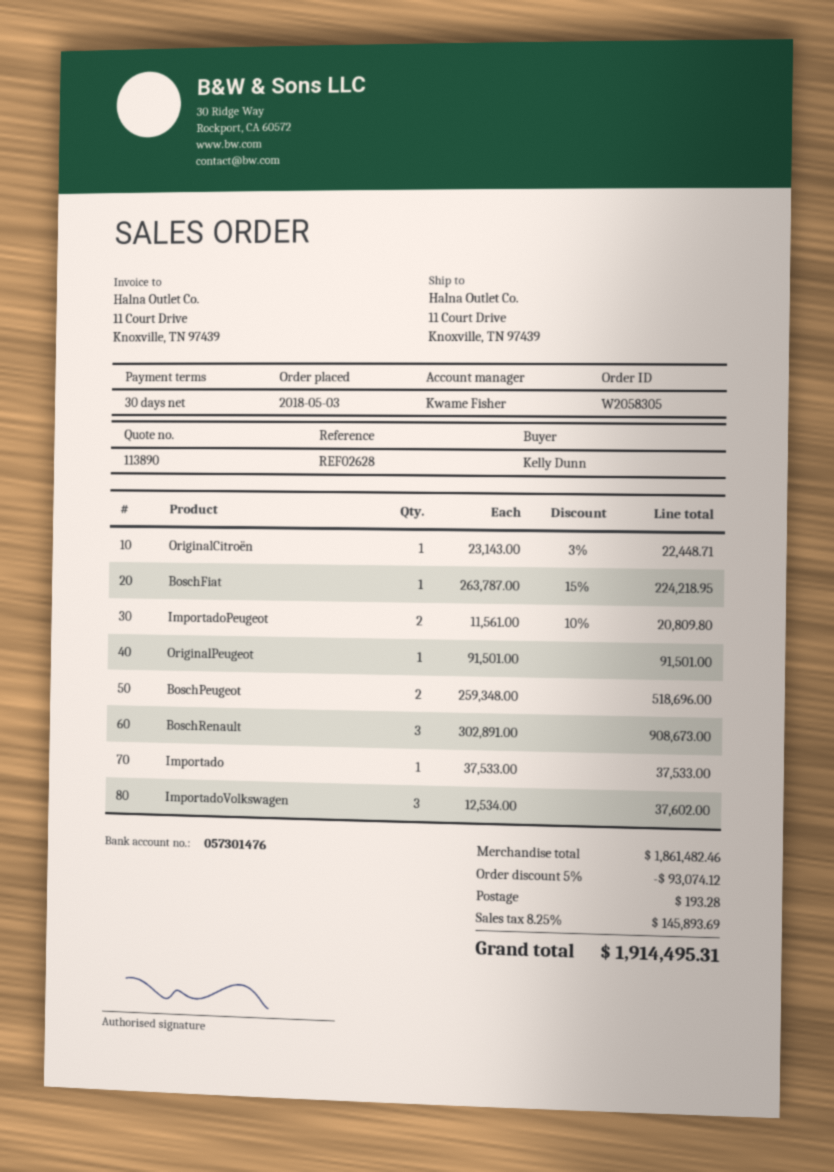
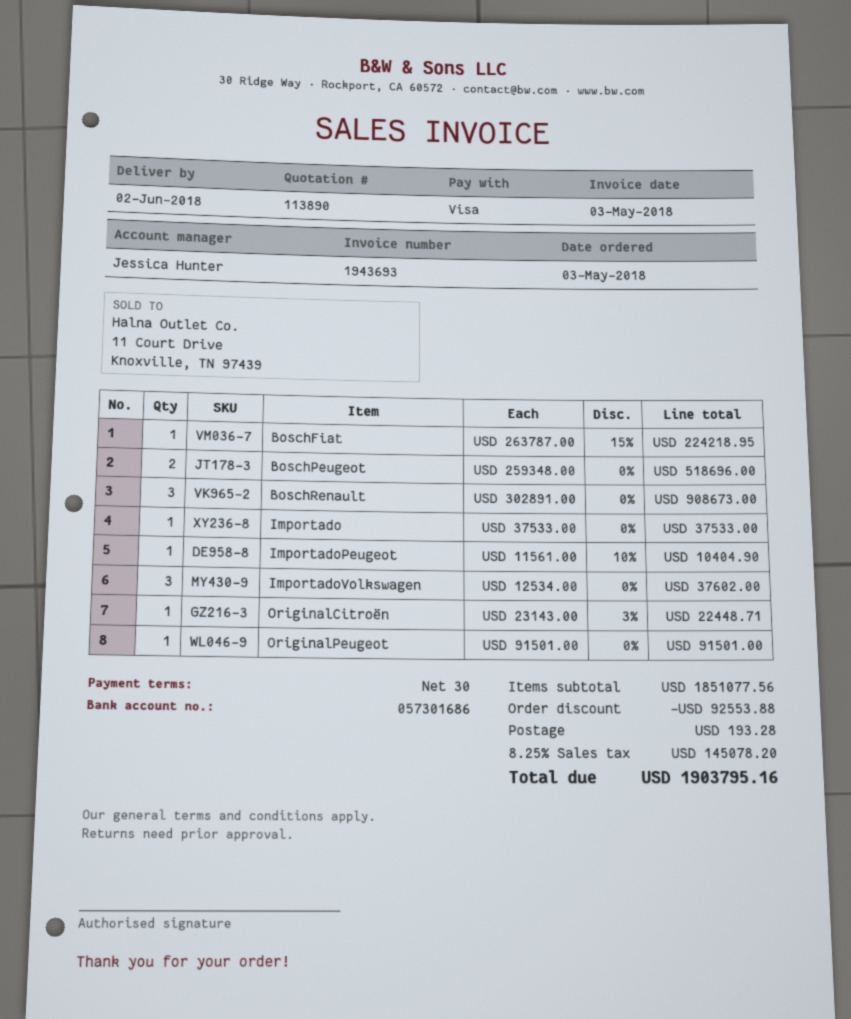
sales rep: Kwame Fisher -> Jessica Hunter
bank account: 057301476 -> 057301686
ImportadoPeugeot: 2 x 11561.00 - 10% = 20809.80 -> 1 x 11561.00 - 10% = 10404.90
subtotal: 1861482.46 -> 1851077.56
discount: 93074.12 -> 92553.88
tax: 8.25% = 145893.69 -> 8.25% = 145078.20
total: 1914495.31 -> 1903795.16

